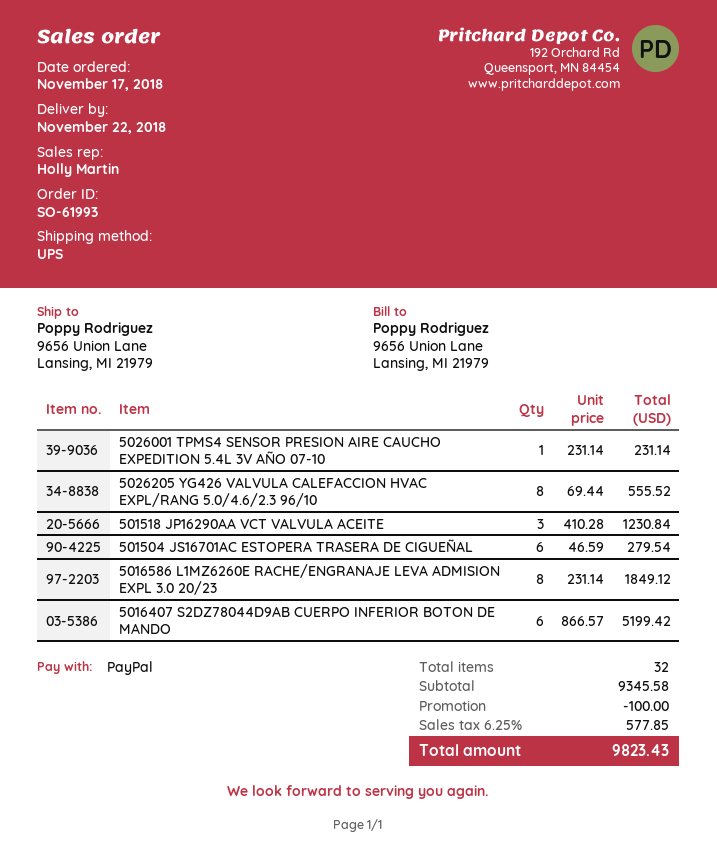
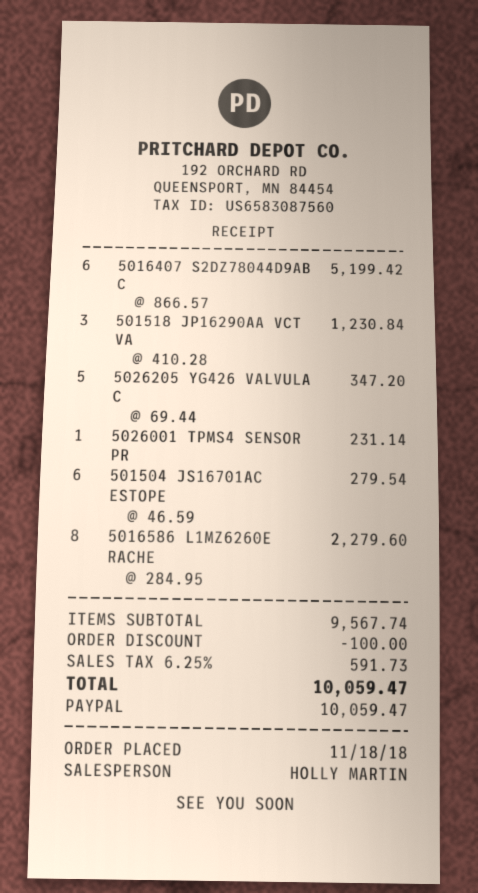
order date: 2018-11-17 -> 2018-11-18
5026205 YG426 VALVULA CALEFACCION HVAC EXPL/RANG 5.0/4.6/2.3 96/10: 8 x 69.44 = 555.52 -> 5 x 69.44 = 347.20
5016586 L1MZ6260E RACHE/ENGRANAJE LEVA ADMISION EXPL 3.0 20/23: 8 x 231.14 = 1849.12 -> 8 x 284.95 = 2279.60
subtotal: 9345.58 -> 9567.74
tax: 6.25% = 577.85 -> 6.25% = 591.73
total: 9823.43 -> 10059.47

